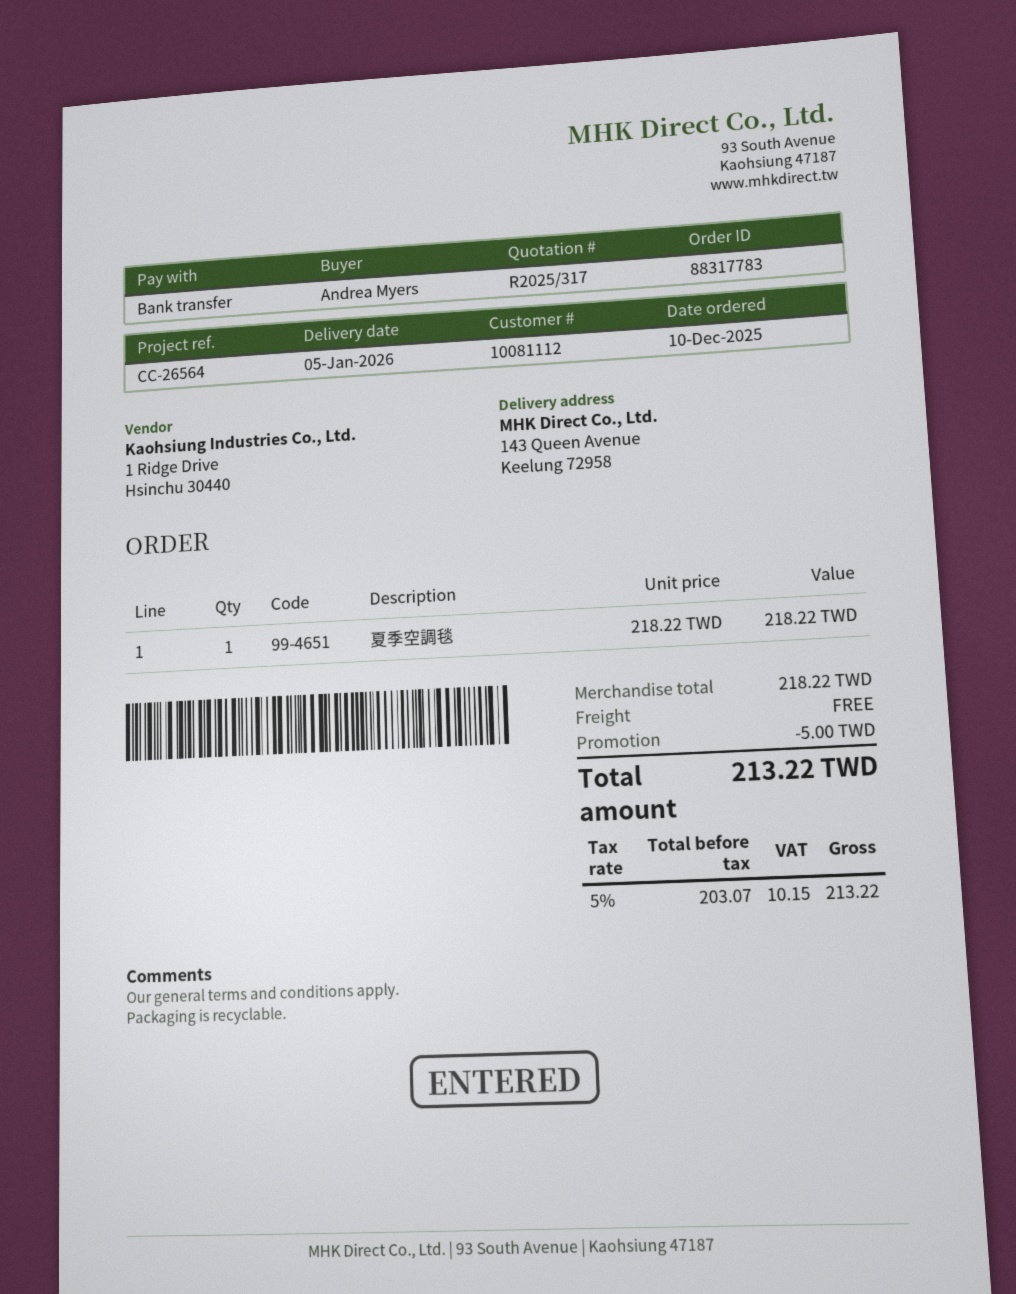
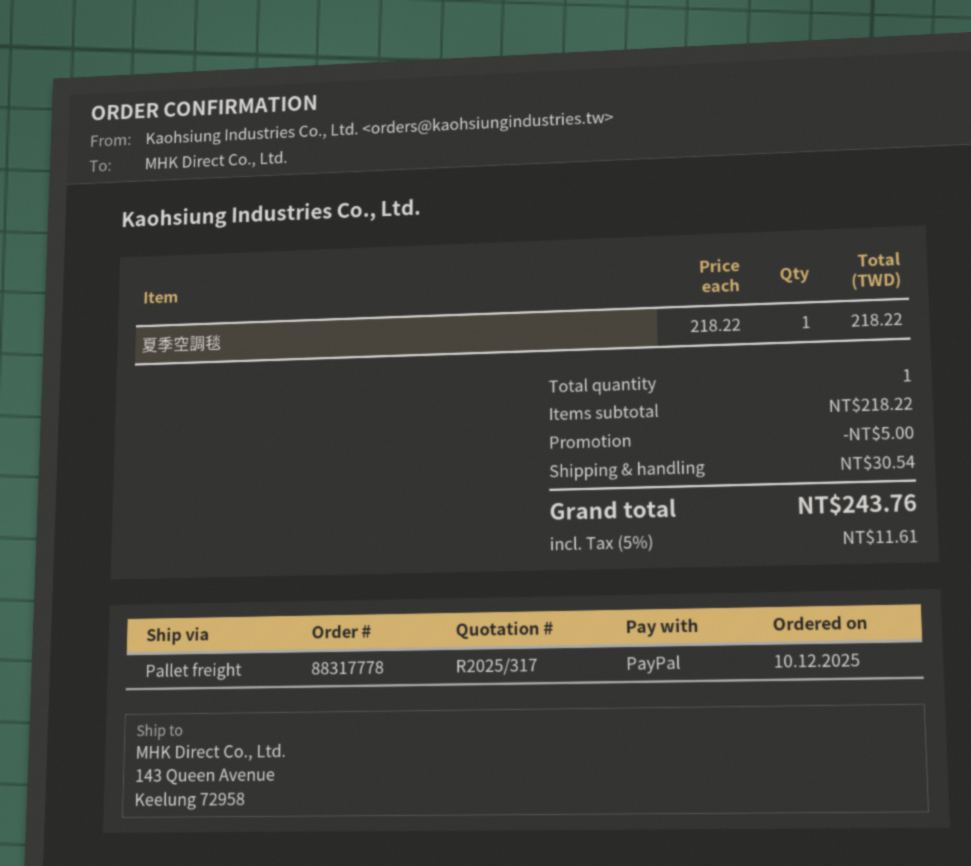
order number: 88317783 -> 88317778
payment method: bank transfer -> PayPal
shipping: 0.00 -> 30.54
tax: 5% = 10.15 -> 5% = 11.61
total: 213.22 -> 243.76

